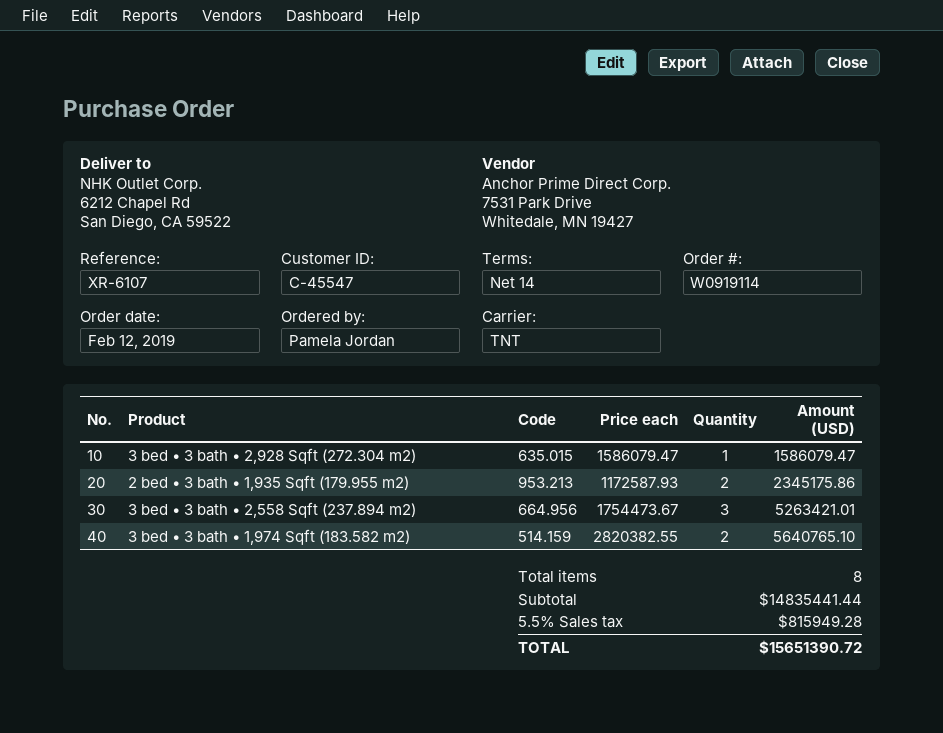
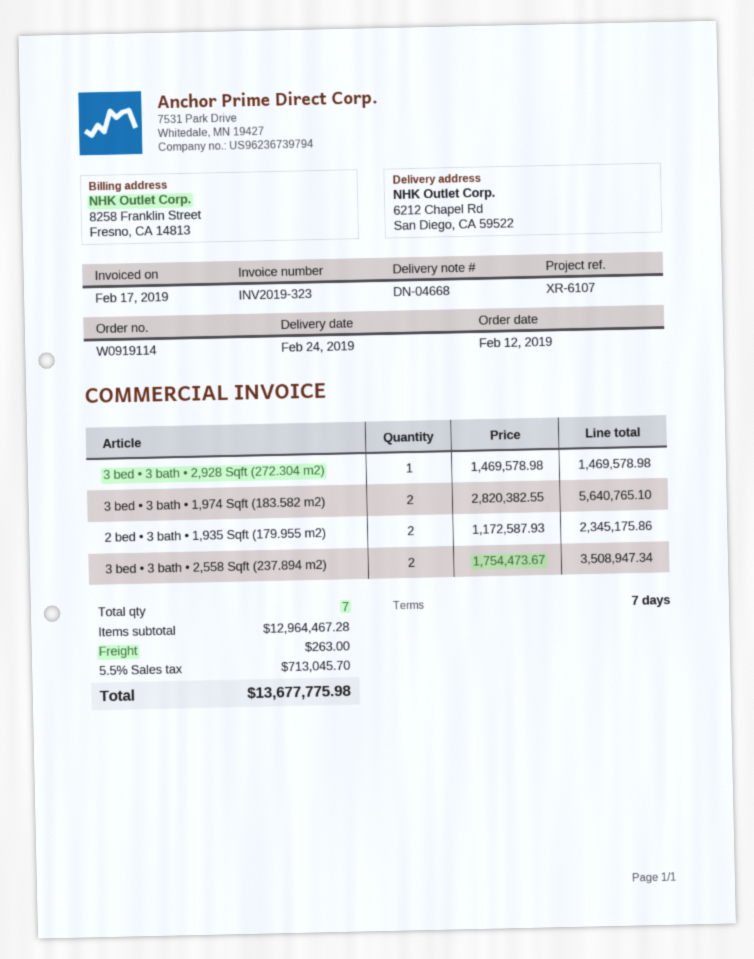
payment terms: 14 days -> 7 days
3 bed • 3 bath • 2,928 Sqft (272.304 m2): 1 x 1586079.47 = 1586079.47 -> 1 x 1469578.98 = 1469578.98
3 bed • 3 bath • 2,558 Sqft (237.894 m2): 3 x 1754473.67 = 5263421.01 -> 2 x 1754473.67 = 3508947.34
total quantity: 8 -> 7
subtotal: 14835441.44 -> 12964467.28
shipping: none -> 263.00
tax: 5.5% = 815949.28 -> 5.5% = 713045.70
total: 15651390.72 -> 13677775.98

